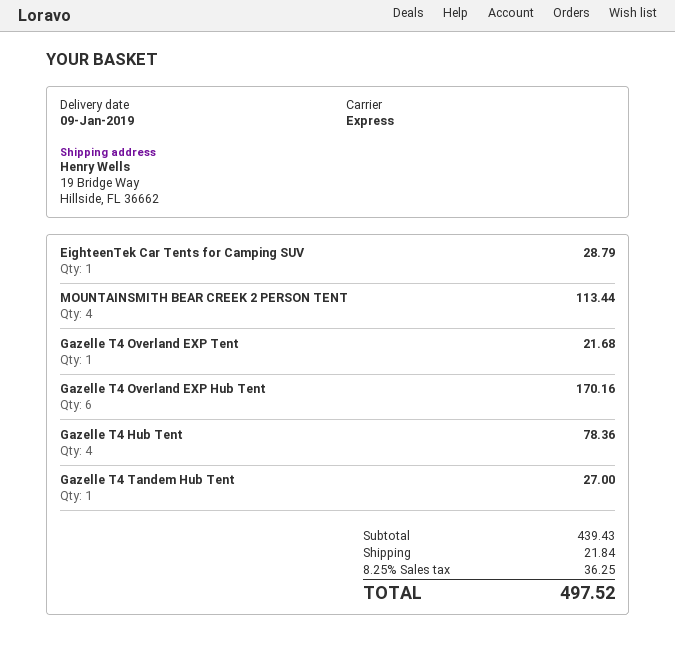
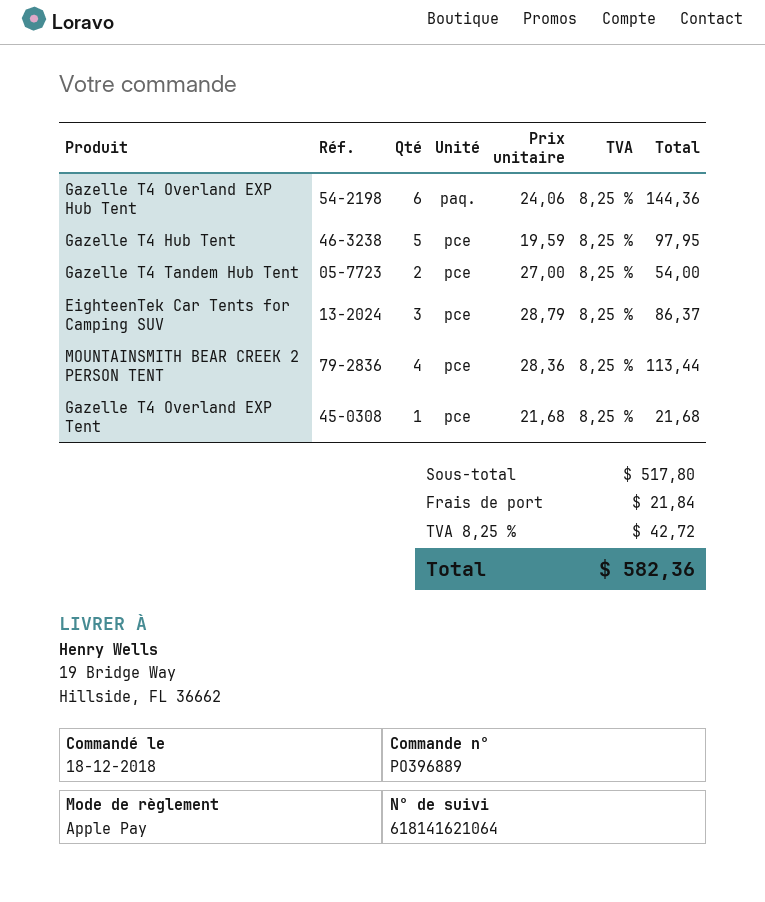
EighteenTek Car Tents for Camping SUV: 1 for 28.79 -> 3 for 86.37
Gazelle T4 Overland EXP Hub Tent: 6 for 170.16 -> 6 for 144.36
Gazelle T4 Hub Tent: 4 for 78.36 -> 5 for 97.95
Gazelle T4 Tandem Hub Tent: 1 for 27.00 -> 2 for 54.00
subtotal: 439.43 -> 517.80
tax: 8.25% = 36.25 -> 8.25% = 42.72
total: 497.52 -> 582.36

